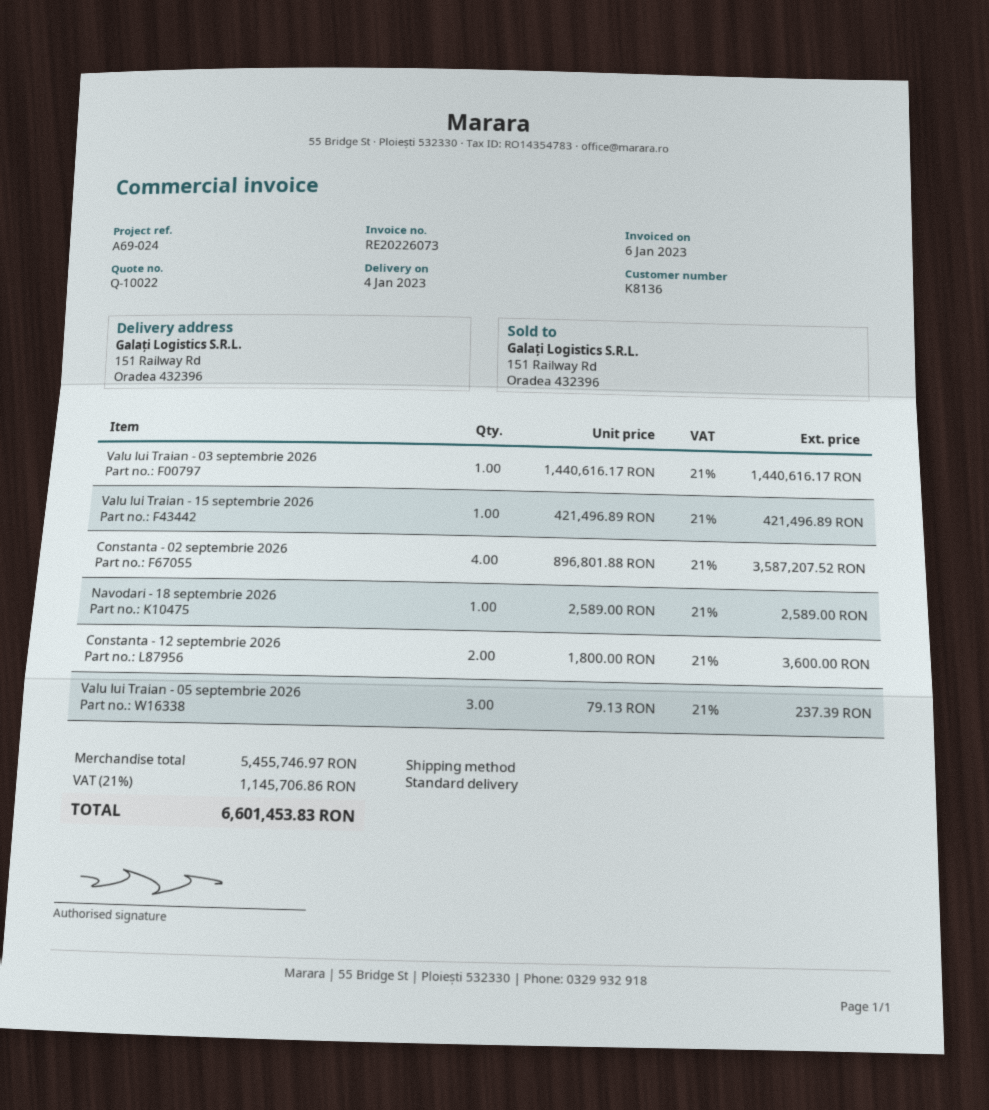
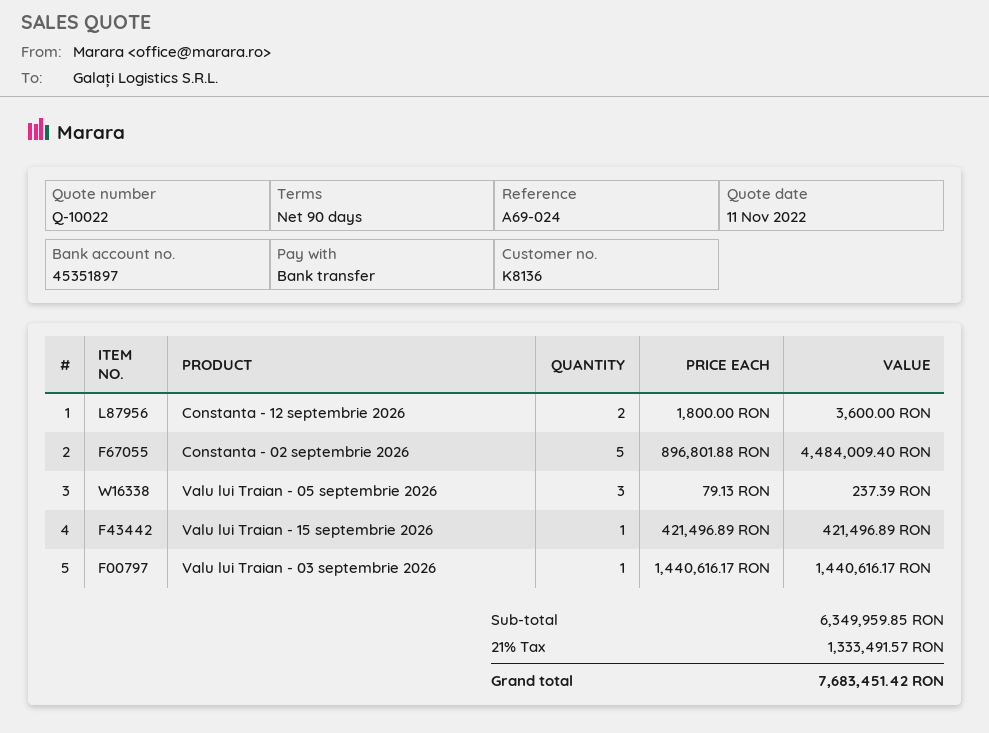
Constanta - 02 septembrie 2026: 4 x 896801.88 = 3587207.52 -> 5 x 896801.88 = 4484009.40
Navodari - 18 septembrie 2026: 1 x 2589.00 = 2589.00 -> none
subtotal: 5455746.97 -> 6349959.85
tax: 21% = 1145706.86 -> 21% = 1333491.57
total: 6601453.83 -> 7683451.42

